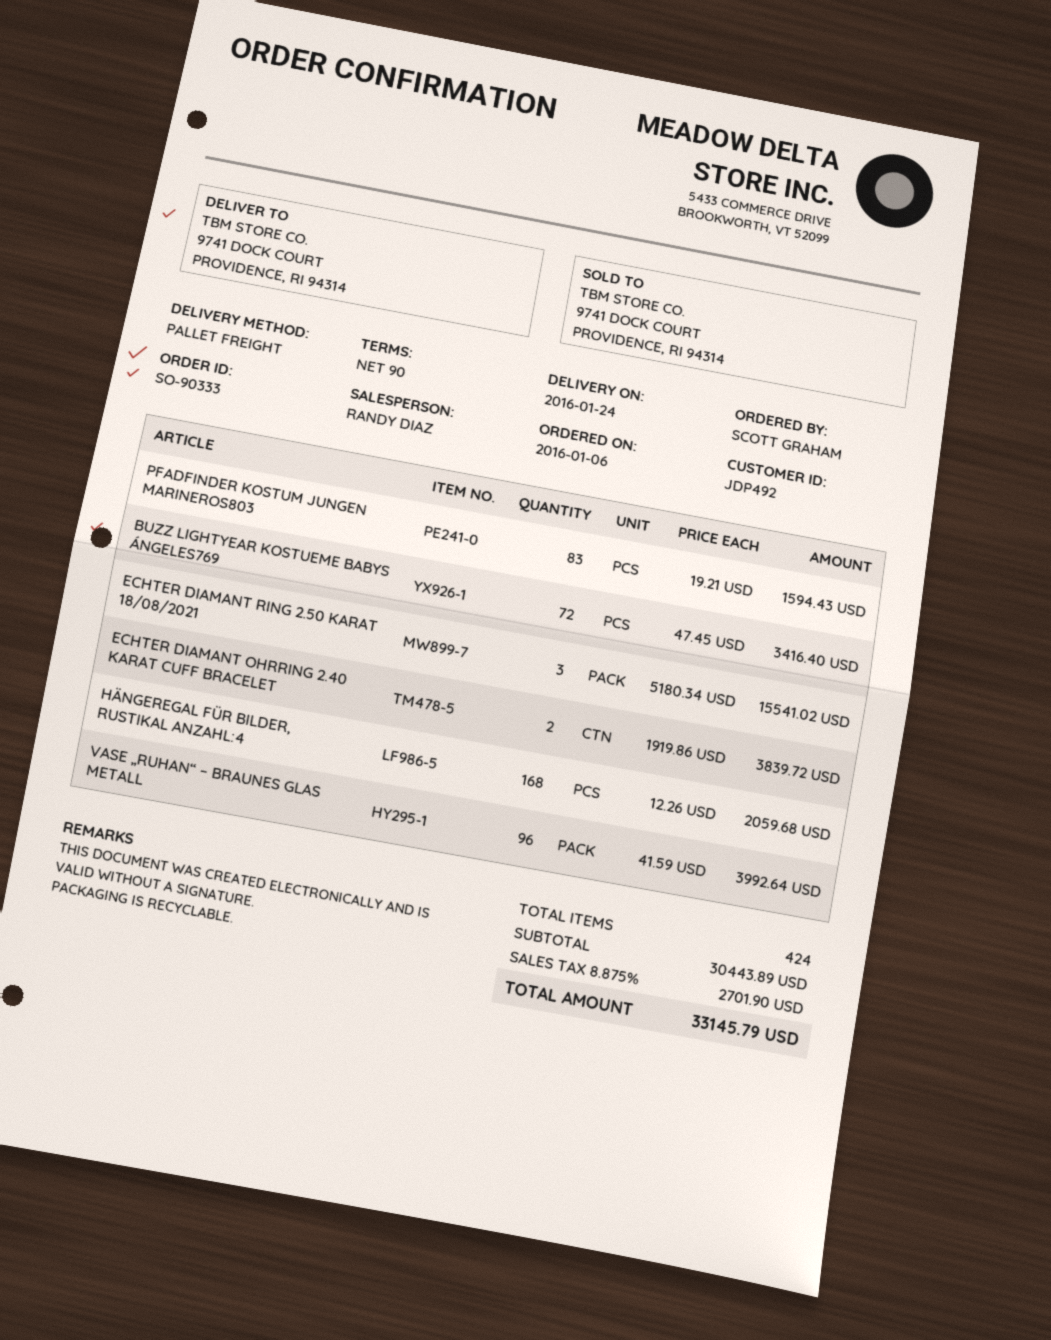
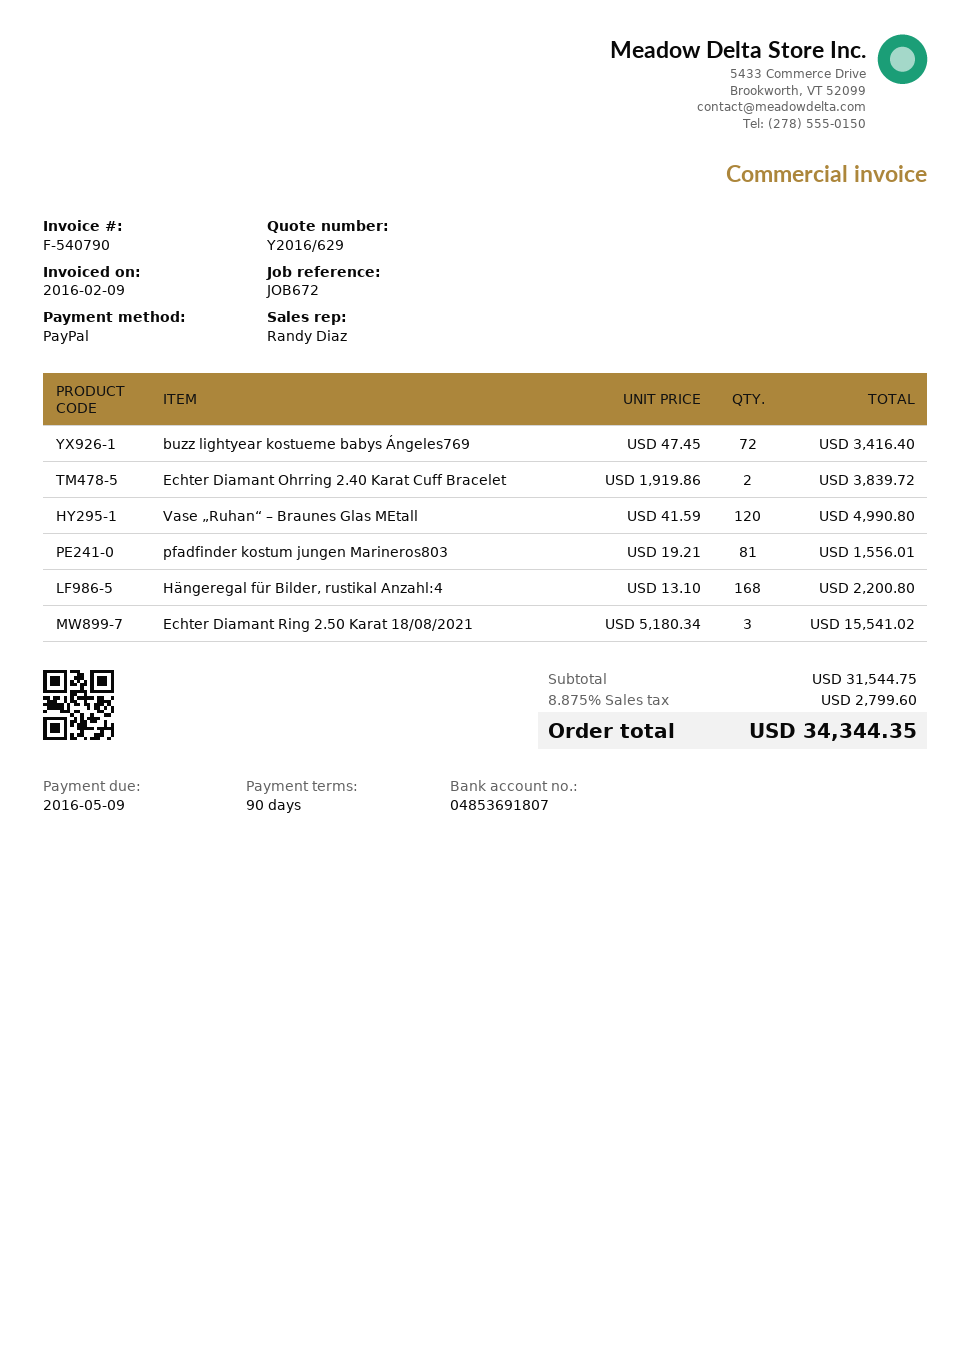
PFADFINDER KOSTUM JUNGEN MARINEROS803: 83 x 19.21 = 1594.43 -> 81 x 19.21 = 1556.01
HÄNGEREGAL FÜR BILDER, RUSTIKAL ANZAHL:4: 168 x 12.26 = 2059.68 -> 168 x 13.10 = 2200.80
VASE „RUHAN“ – BRAUNES GLAS METALL: 96 x 41.59 = 3992.64 -> 120 x 41.59 = 4990.80
subtotal: 30443.89 -> 31544.75
tax: 8.875% = 2701.90 -> 8.875% = 2799.60
total: 33145.79 -> 34344.35

